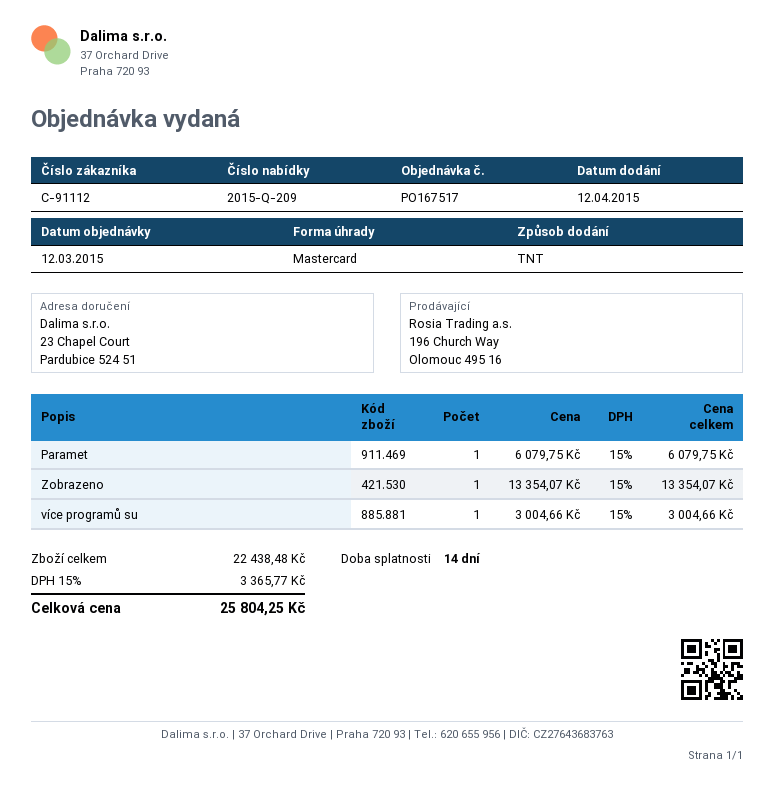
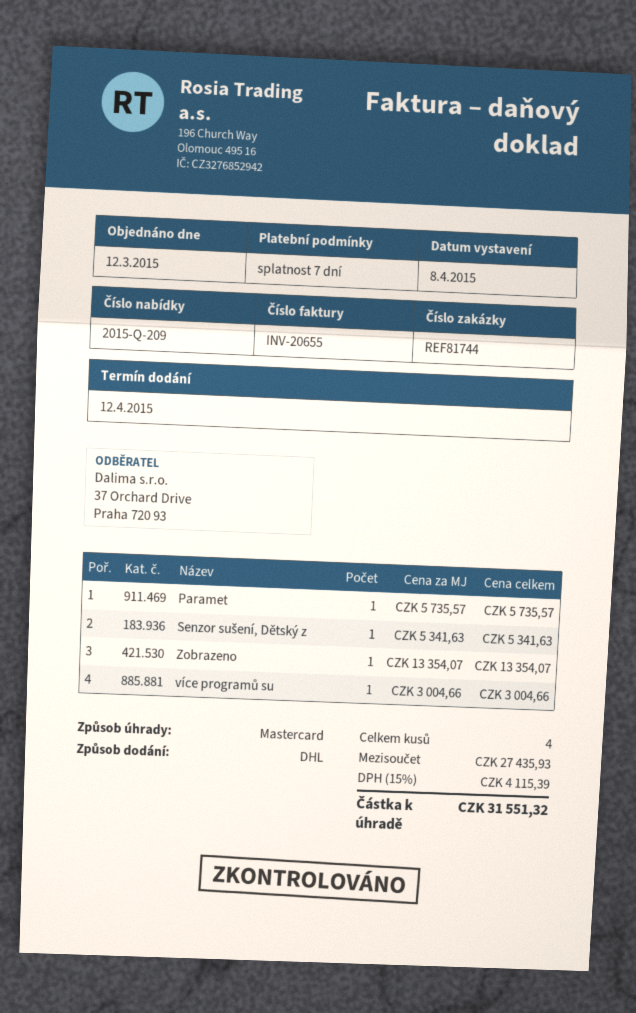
payment terms: 14 days -> 7 days
shipping method: TNT -> DHL
Paramet: 1 x 6079.75 = 6079.75 -> 1 x 5735.57 = 5735.57
Senzor sušení, Dětský z: none -> 1 x 5341.63 = 5341.63
subtotal: 22438.48 -> 27435.93
tax: 15% = 3365.77 -> 15% = 4115.39
total: 25804.25 -> 31551.32

